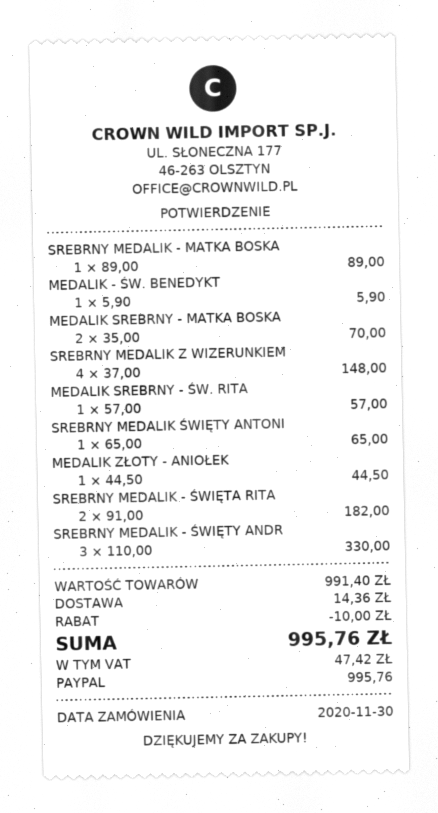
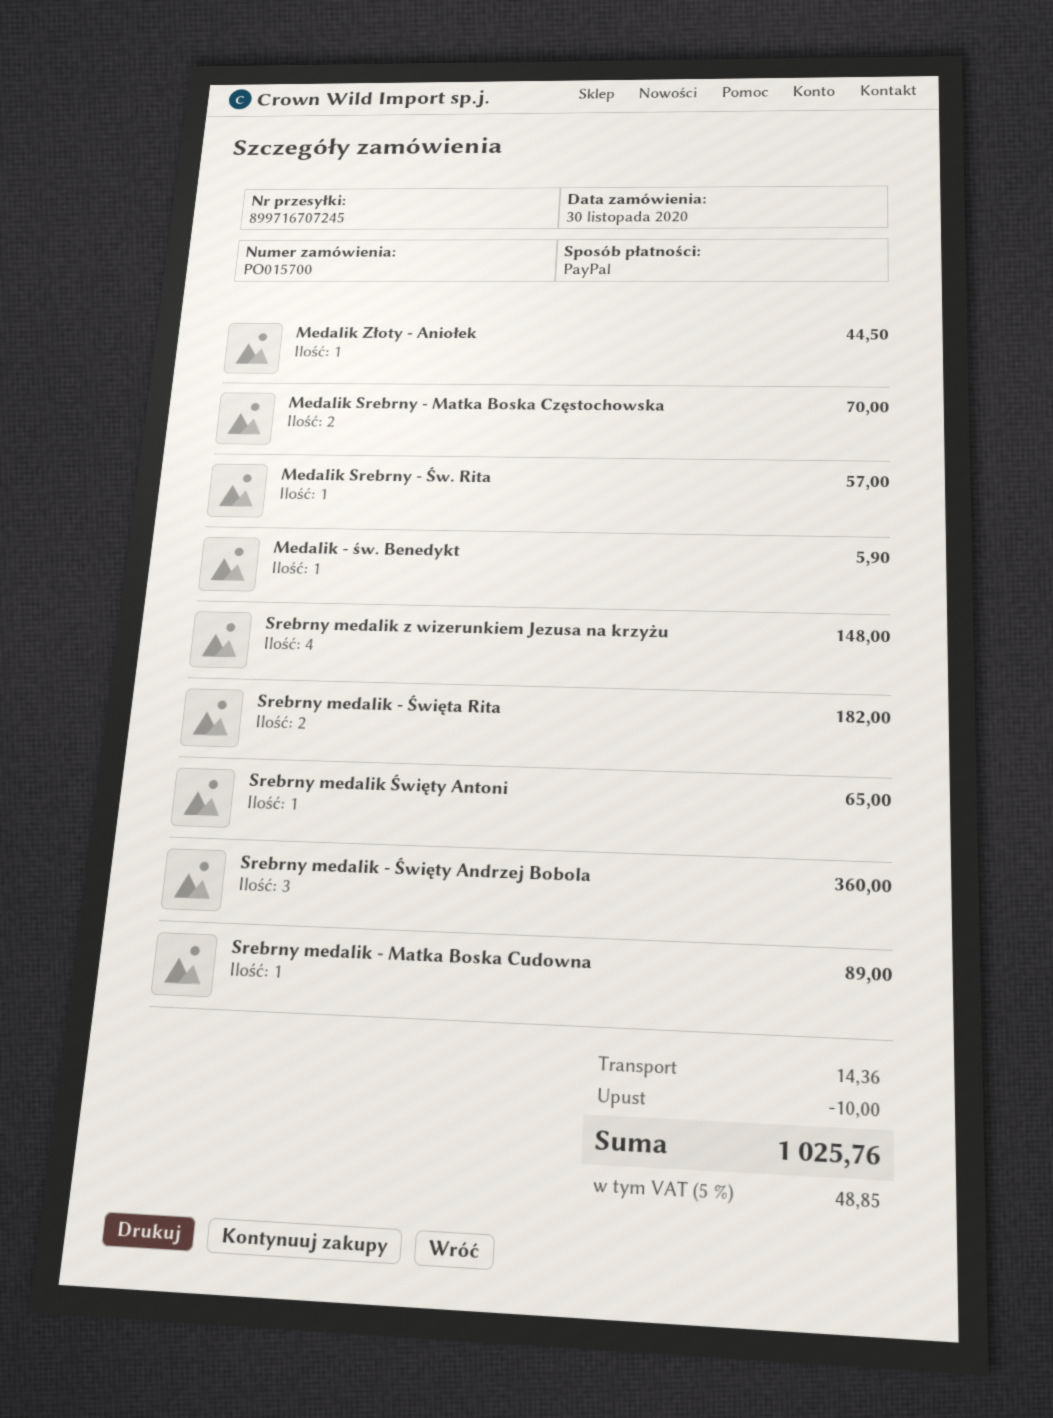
SREBRNY MEDALIK - ŚWIĘTY ANDR: 3 for 330.00 -> 3 for 360.00
tax: 47.42 -> 48.85
total: 995.76 -> 1025.76

